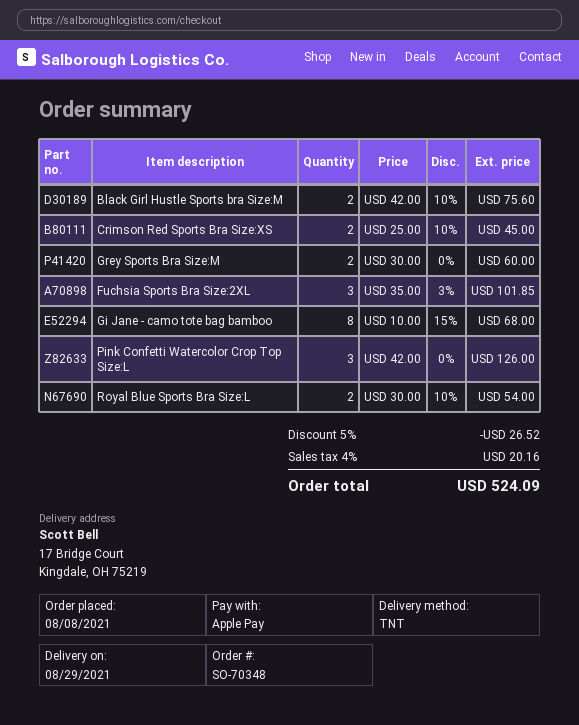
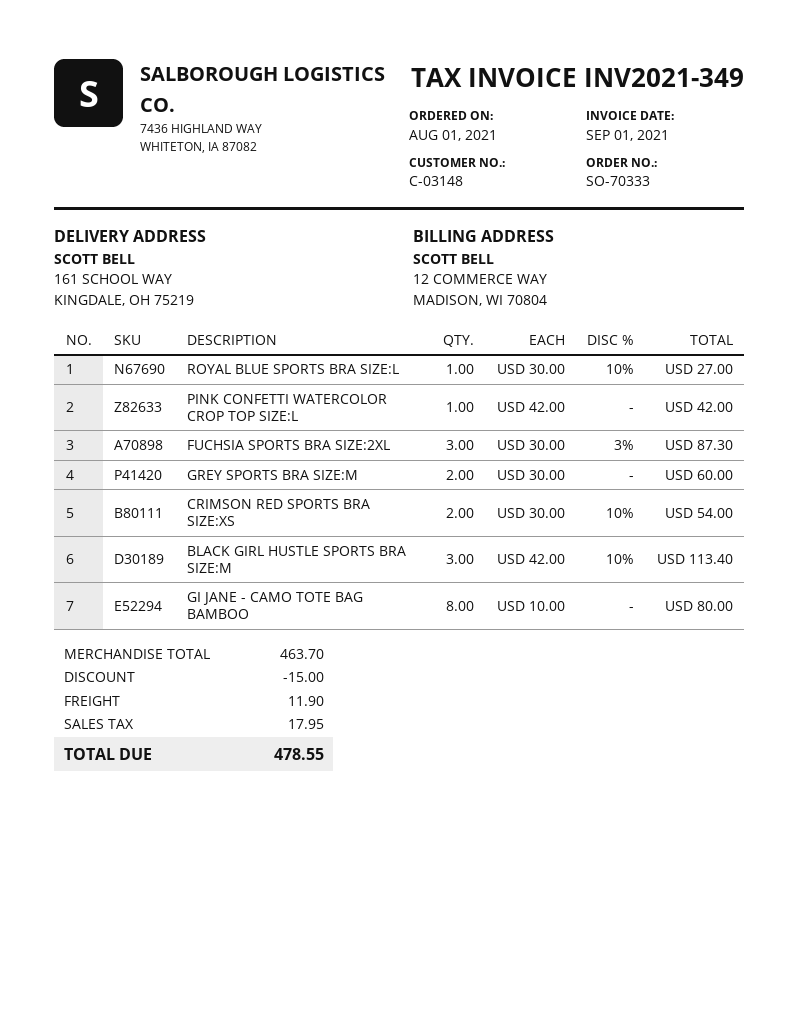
order number: SO-70348 -> SO-70333
order date: 2021-08-08 -> 2021-08-01
ship to: 17 Bridge Court, Kingdale, OH 75219 -> 161 SCHOOL WAY, KINGDALE, OH 75219
Black Girl Hustle Sports bra Size:M: 2 x 42.00 - 10% = 75.60 -> 3 x 42.00 - 10% = 113.40
Crimson Red Sports Bra Size:XS: 2 x 25.00 - 10% = 45.00 -> 2 x 30.00 - 10% = 54.00
Fuchsia Sports Bra Size:2XL: 3 x 35.00 - 3% = 101.85 -> 3 x 30.00 - 3% = 87.30
Gi Jane - camo tote bag bamboo: 8 x 10.00 - 15% = 68.00 -> 8 x 10.00 = 80.00
Pink Confetti Watercolor Crop Top Size:L: 3 x 42.00 = 126.00 -> 1 x 42.00 = 42.00
Royal Blue Sports Bra Size:L: 2 x 30.00 - 10% = 54.00 -> 1 x 30.00 - 10% = 27.00
discount: 26.52 -> 15.00
shipping: none -> 11.90
tax: 20.16 -> 17.95
total: 524.09 -> 478.55

